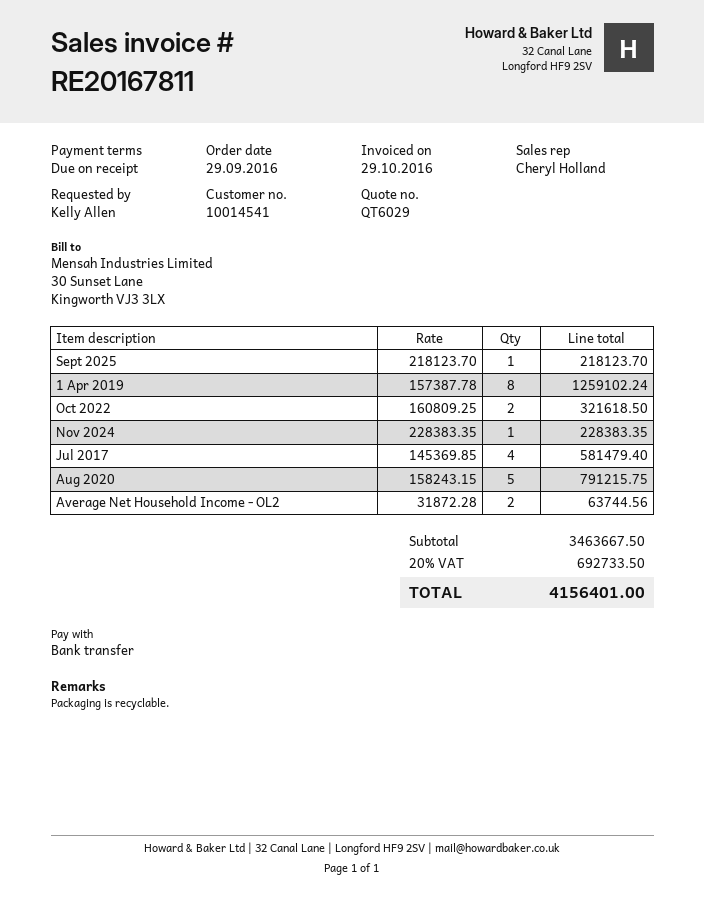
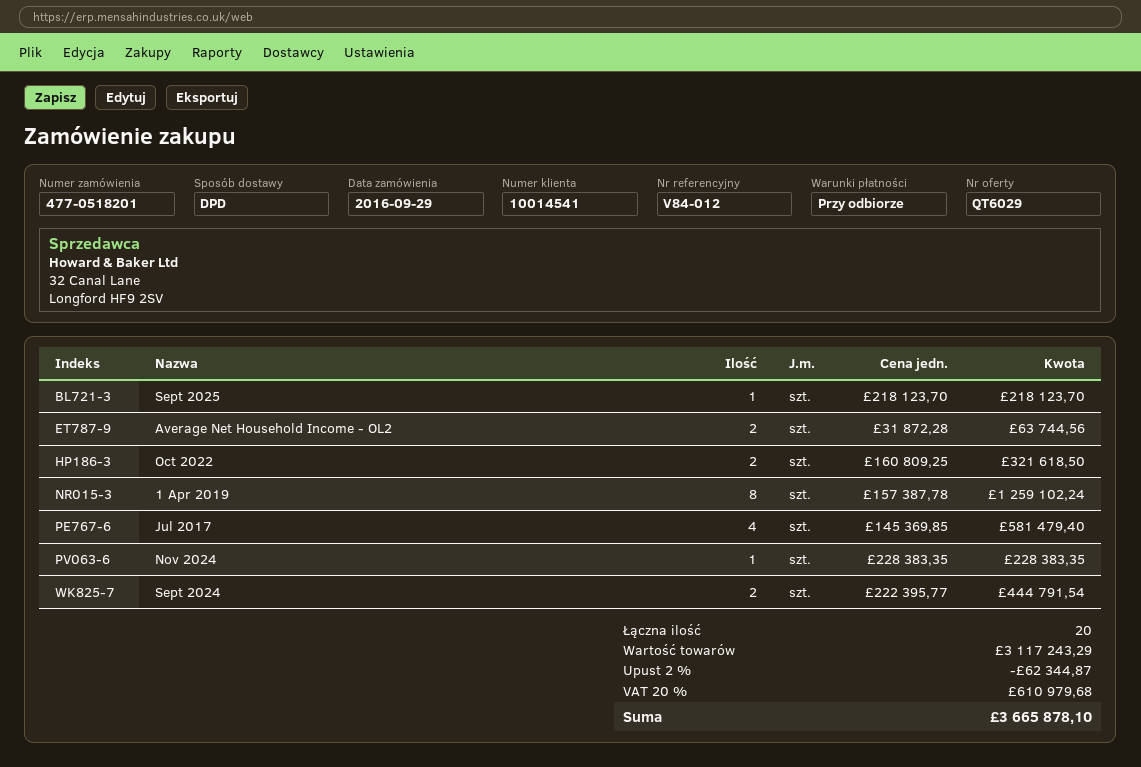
Aug 2020: 5 x 158243.15 = 791215.75 -> none
Sept 2024: none -> 2 x 222395.77 = 444791.54
subtotal: 3463667.50 -> 3117243.29
discount: none -> 2% = 62344.87
tax: 20% = 692733.50 -> 20% = 610979.68
total: 4156401.00 -> 3665878.10

